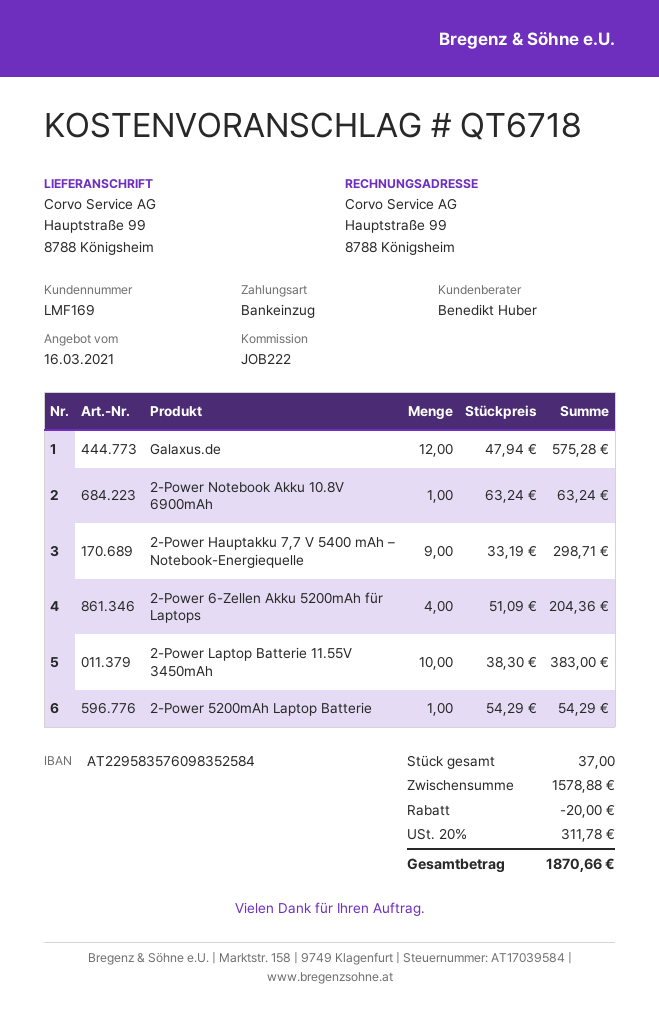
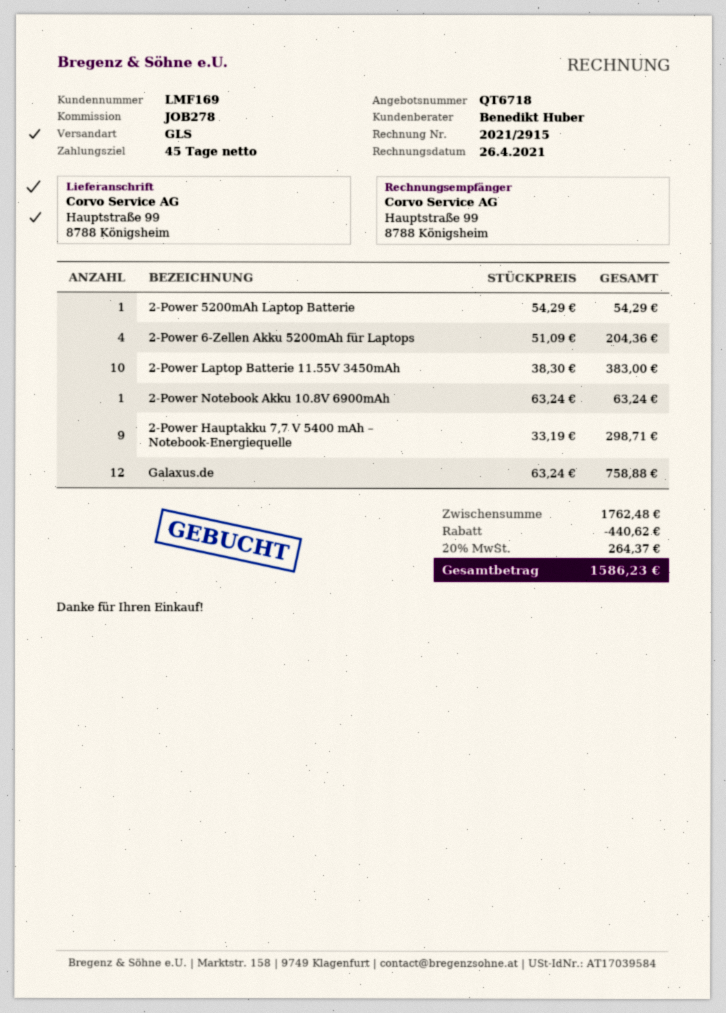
reference: JOB222 -> JOB278
Galaxus.de: 12 x 47.94 = 575.28 -> 12 x 63.24 = 758.88
subtotal: 1578.88 -> 1762.48
discount: 20.00 -> 440.62
tax: 20% = 311.78 -> 20% = 264.37
total: 1870.66 -> 1586.23

